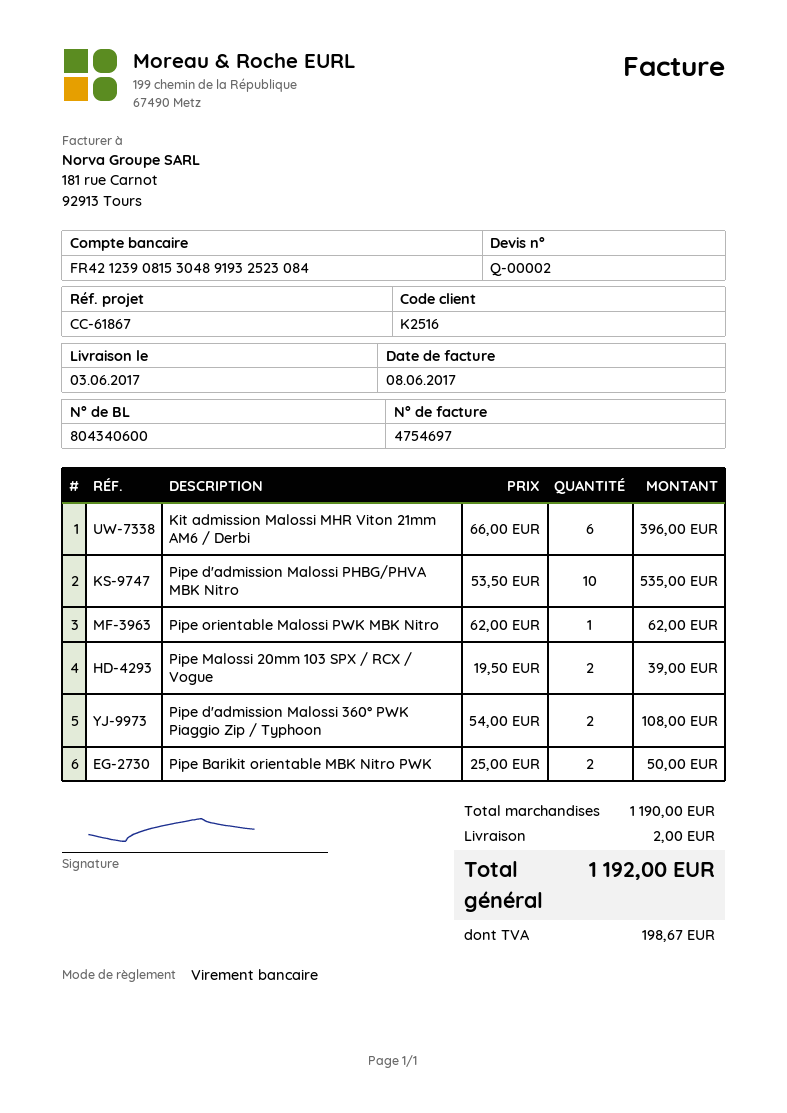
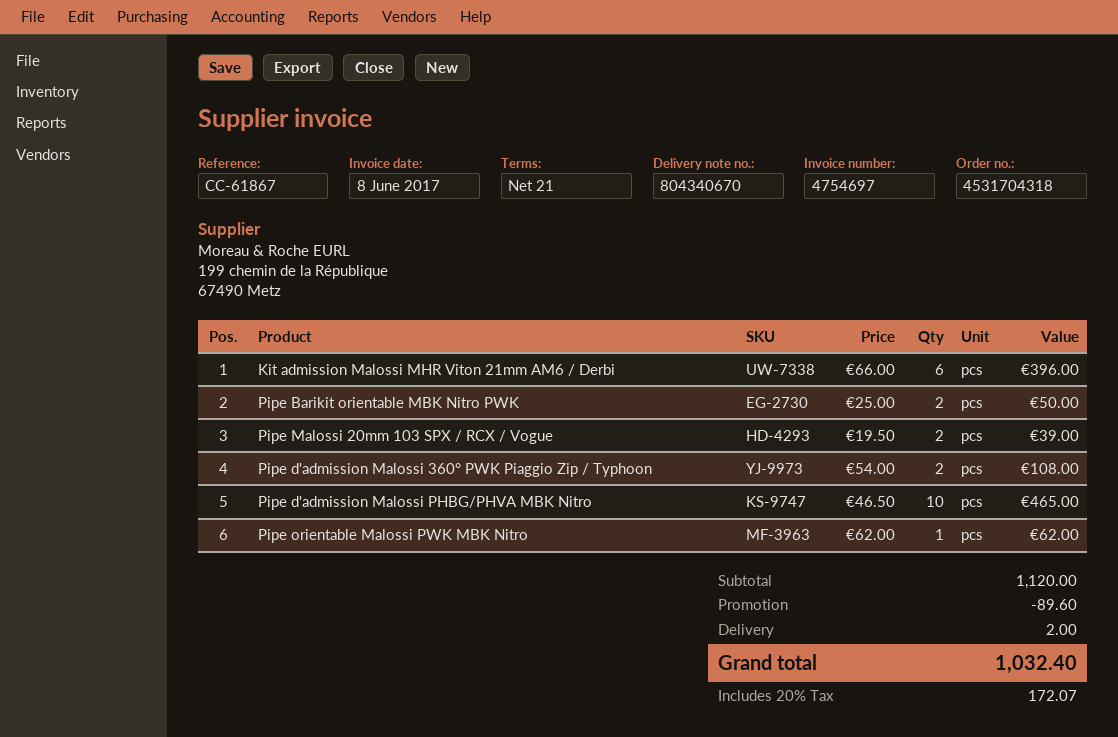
delivery note number: 804340600 -> 804340670
Pipe d'admission Malossi PHBG/PHVA MBK Nitro: 10 x 53.50 = 535.00 -> 10 x 46.50 = 465.00
subtotal: 1190.00 -> 1120.00
discount: none -> 89.60
tax: 198.67 -> 172.07
total: 1192.00 -> 1032.40

